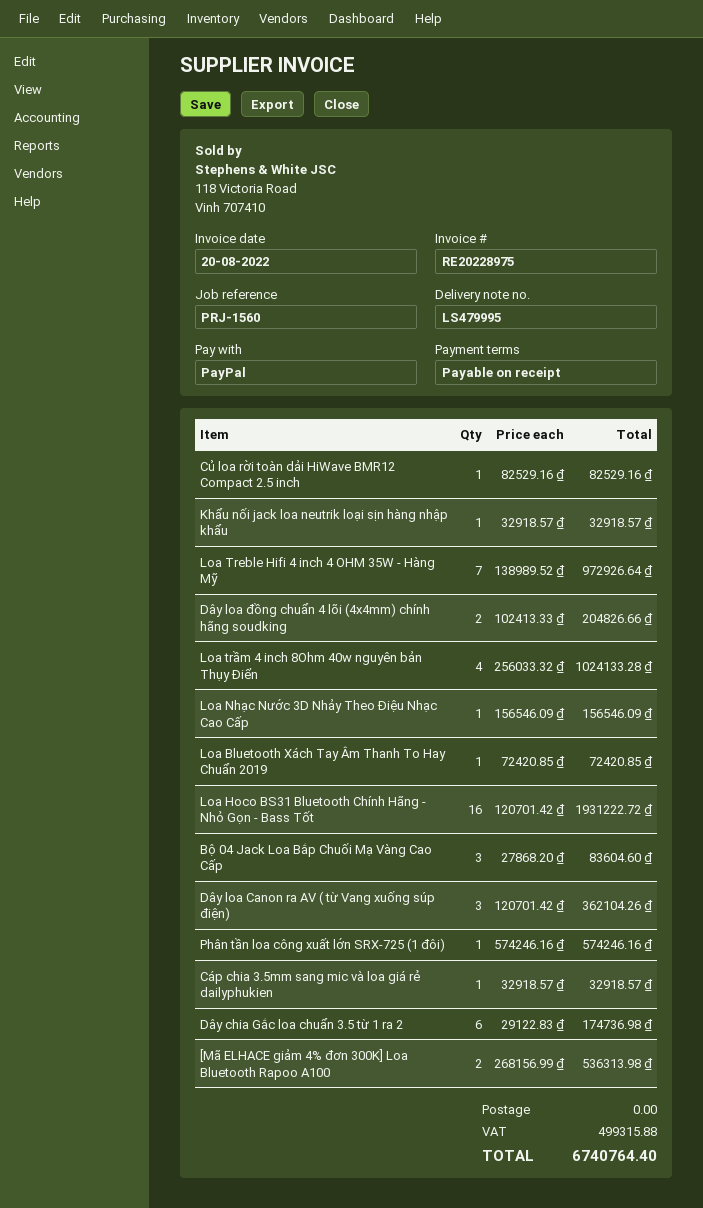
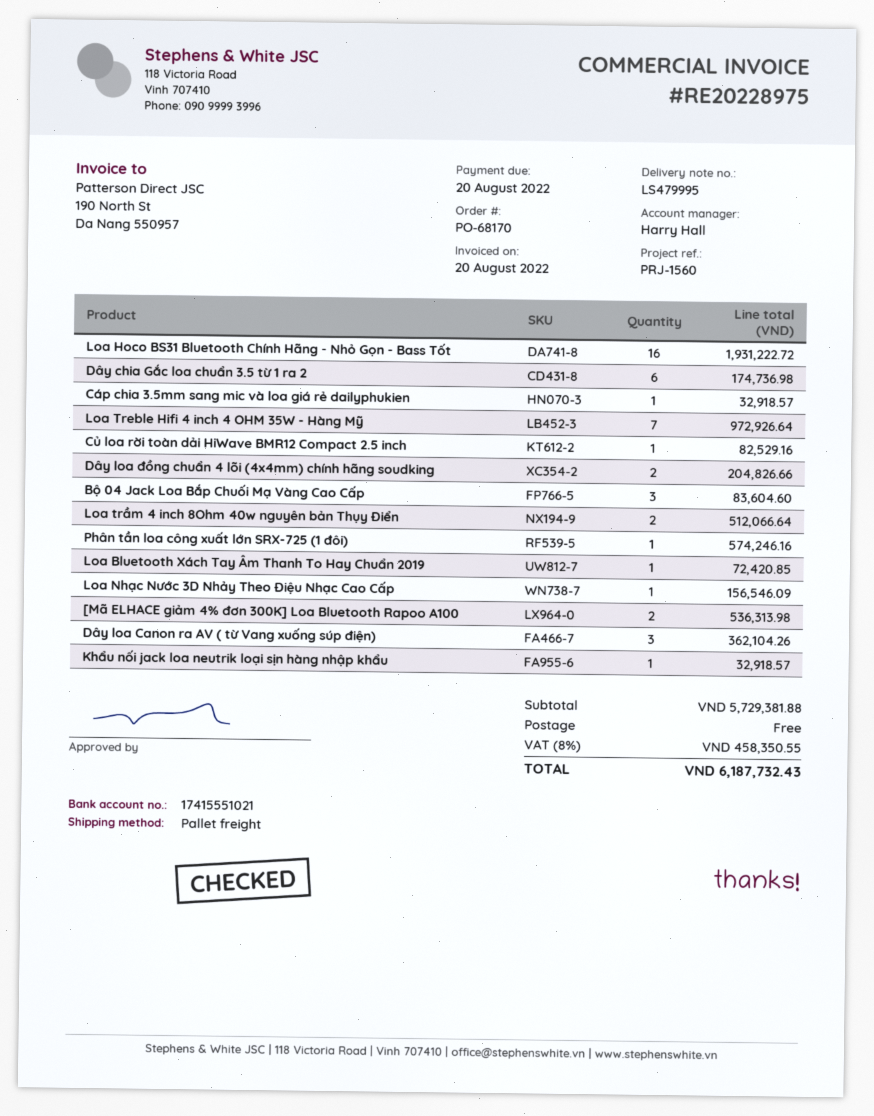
Loa trầm 4 inch 8Ohm 40w nguyên bản Thụy Điển: 4 for 1024133.28 -> 2 for 512066.64
tax: 499315.88 -> 458350.55
total: 6740764.40 -> 6187732.43

